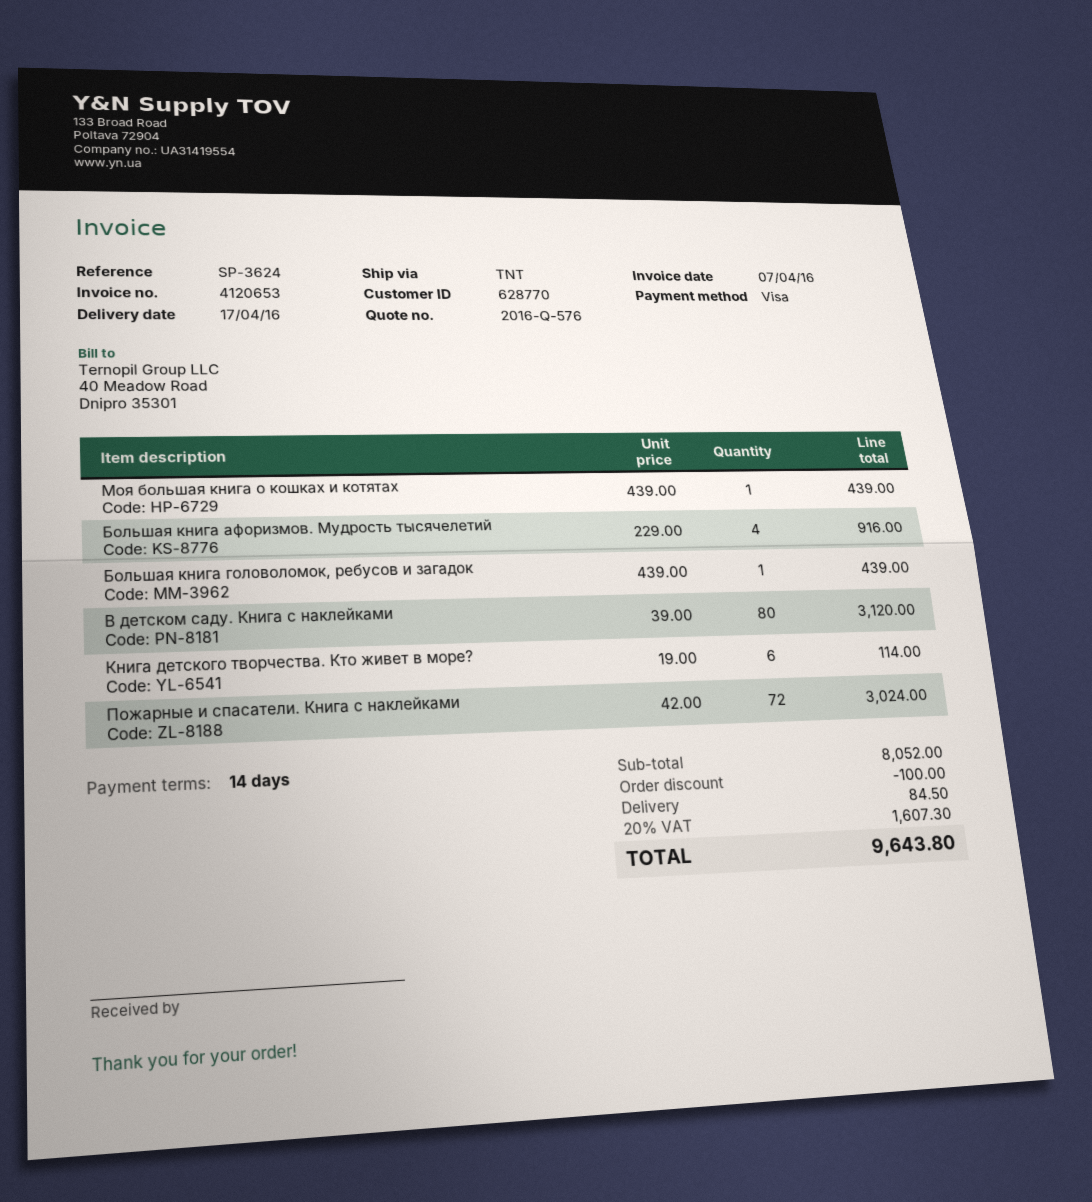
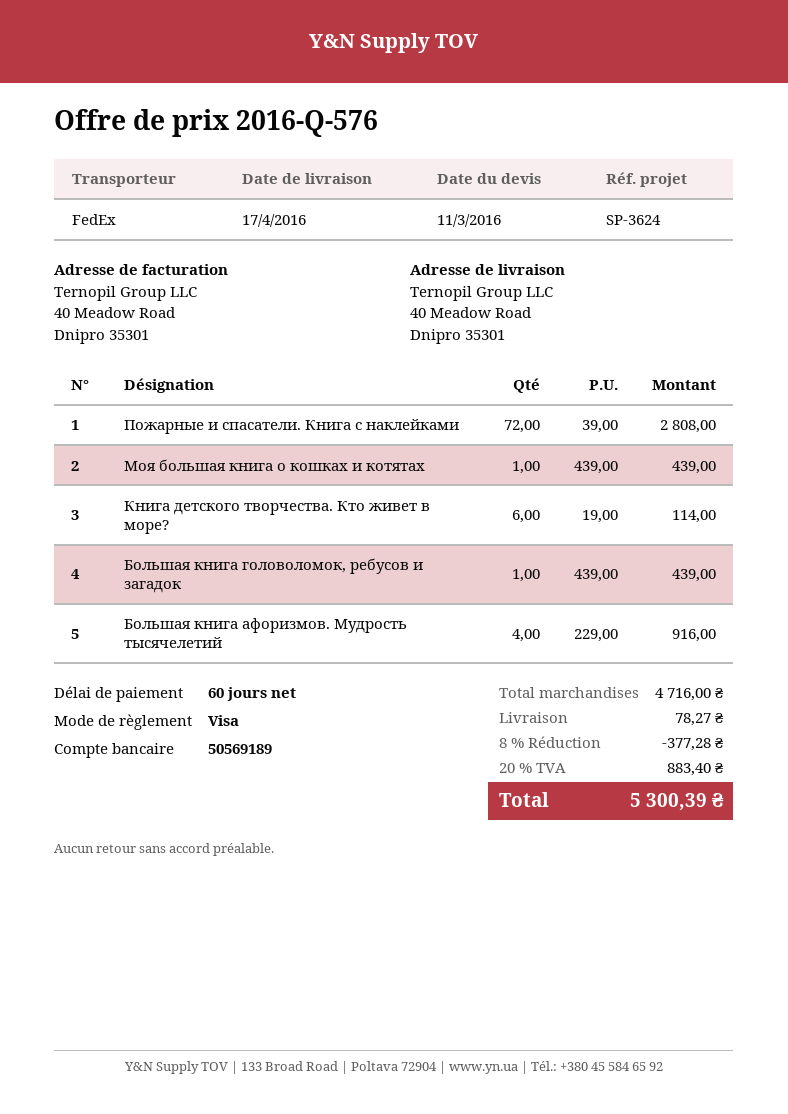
payment terms: 14 days -> 60 days
shipping method: TNT -> FedEx
В детском саду. Книга с наклейками: 80 x 39.00 = 3120.00 -> none
Пожарные и спасатели. Книга с наклейками: 72 x 42.00 = 3024.00 -> 72 x 39.00 = 2808.00
subtotal: 8052.00 -> 4716.00
discount: 100.00 -> 377.28
shipping: 84.50 -> 78.27
tax: 20% = 1607.30 -> 20% = 883.40
total: 9643.80 -> 5300.39

